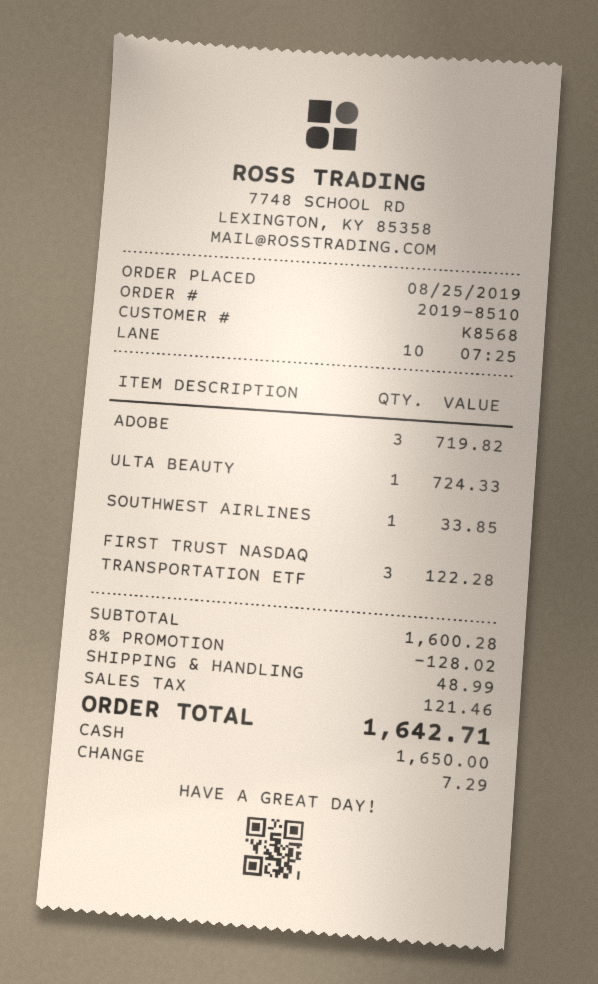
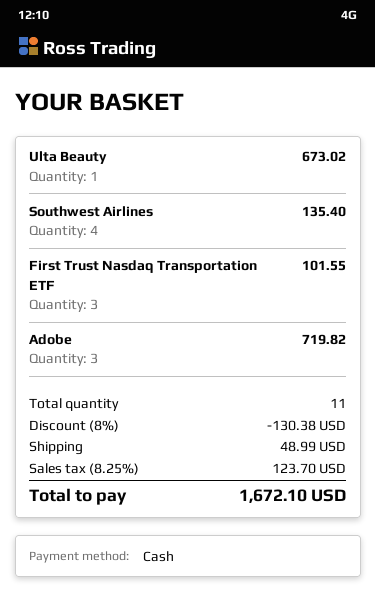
ULTA BEAUTY: 1 for 724.33 -> 1 for 673.02
SOUTHWEST AIRLINES: 1 for 33.85 -> 4 for 135.40
FIRST TRUST NASDAQ TRANSPORTATION ETF: 3 for 122.28 -> 3 for 101.55
discount: 8% = 128.02 -> 8% = 130.38
tax: 121.46 -> 123.70
total: 1642.71 -> 1672.10

